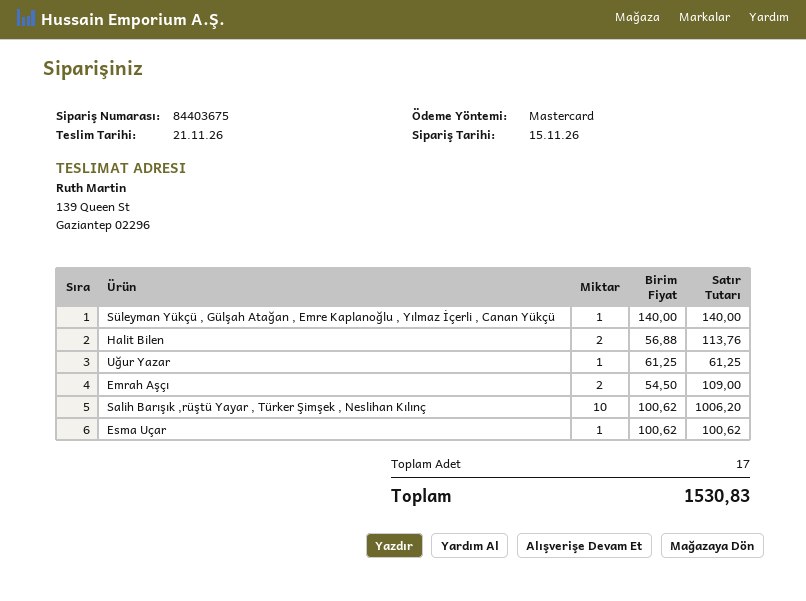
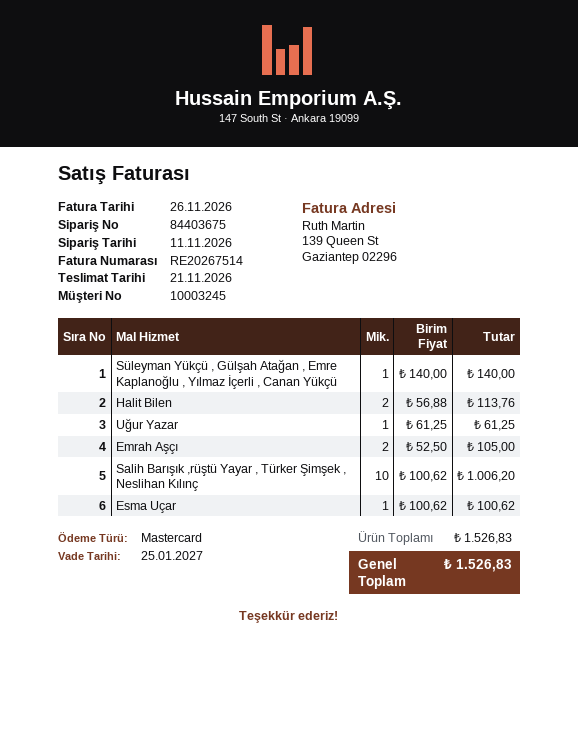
order date: 2026-11-15 -> 2026-11-11
Emrah Aşçı: 2 x 54.50 = 109.00 -> 2 x 52.50 = 105.00
total: 1530.83 -> 1526.83

